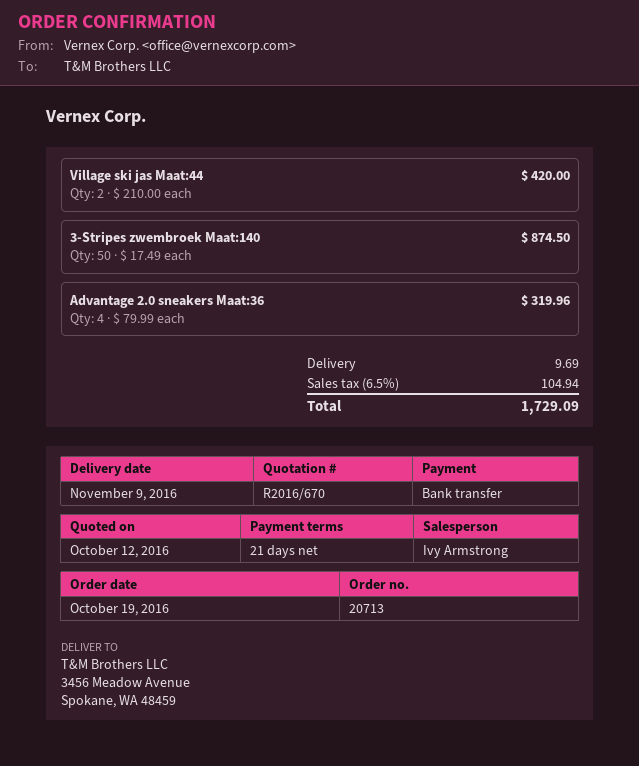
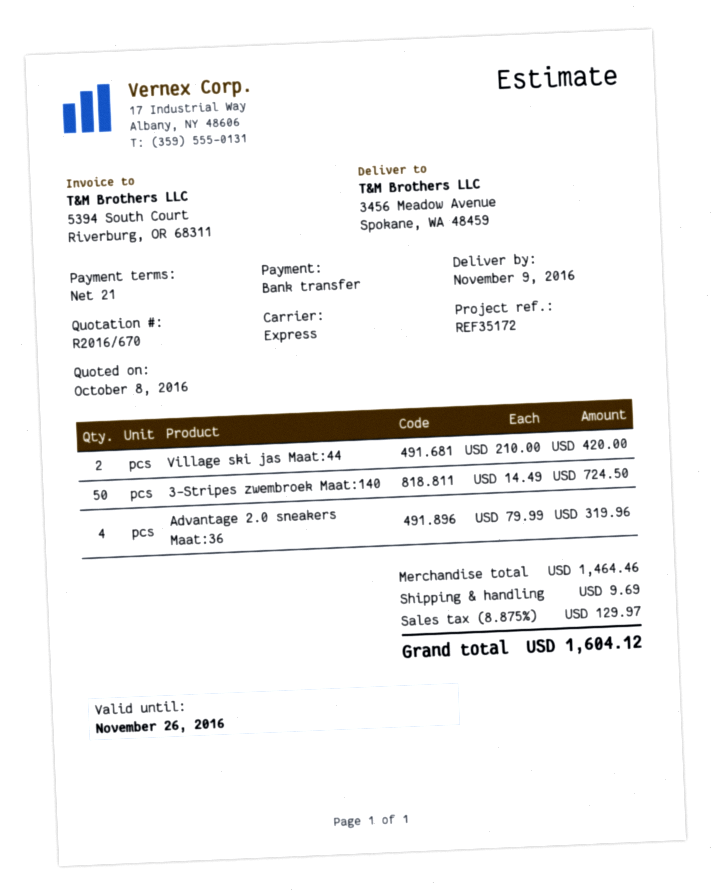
quote date: 2016-10-12 -> 2016-10-08
3-Stripes zwembroek Maat:140: 50 x 17.49 = 874.50 -> 50 x 14.49 = 724.50
tax: 6.5% = 104.94 -> 8.875% = 129.97
total: 1729.09 -> 1604.12

